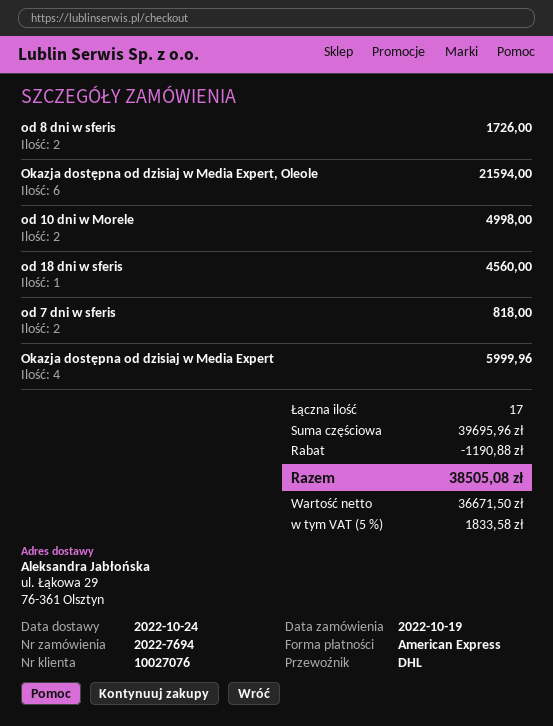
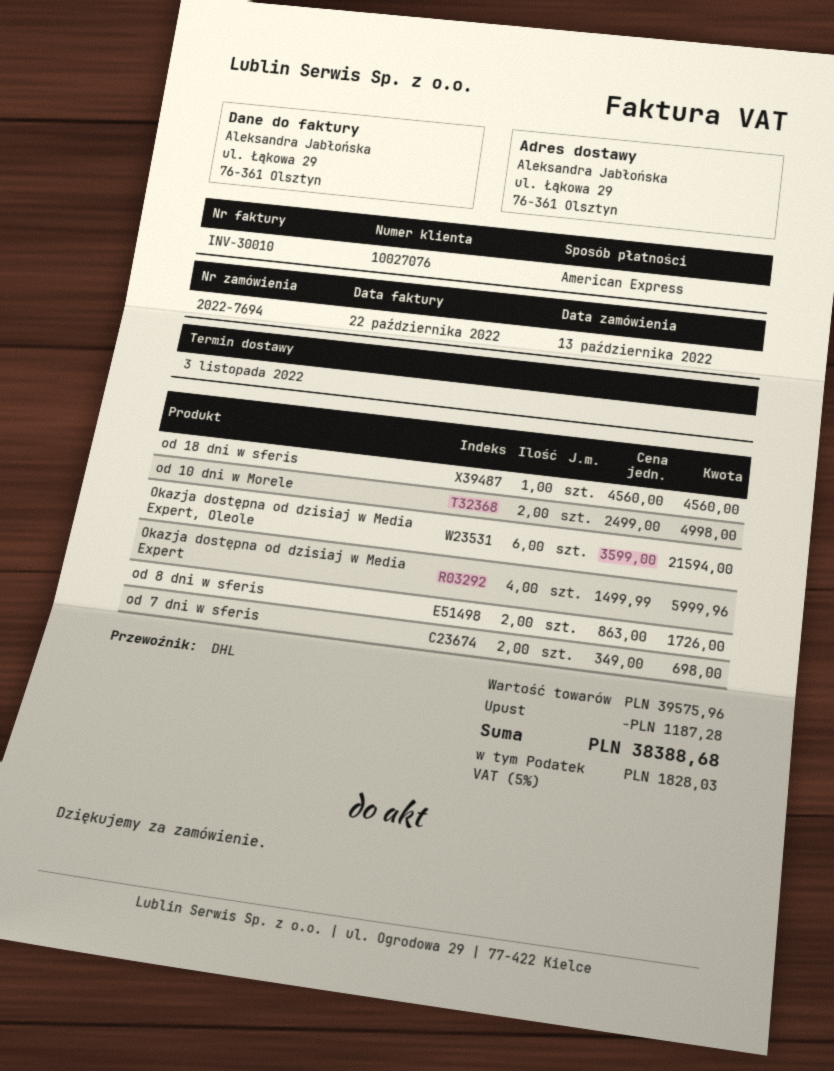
order date: 2022-10-19 -> 2022-10-13
delivery date: 2022-10-24 -> 2022-11-03
od 7 dni w sferis: 2 for 818.00 -> 2 for 698.00
subtotal: 39695.96 -> 39575.96
discount: 1190.88 -> 1187.28
tax: 5% = 1833.58 -> 5% = 1828.03
total: 38505.08 -> 38388.68

